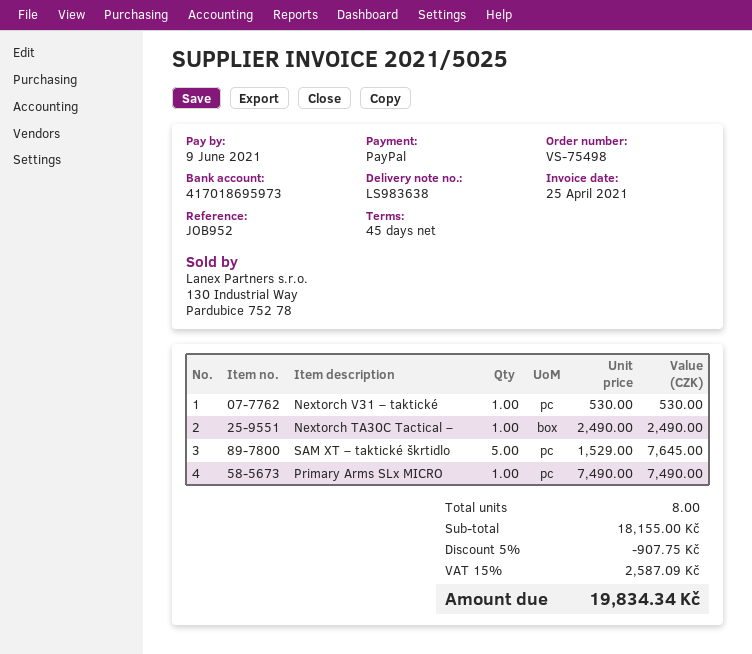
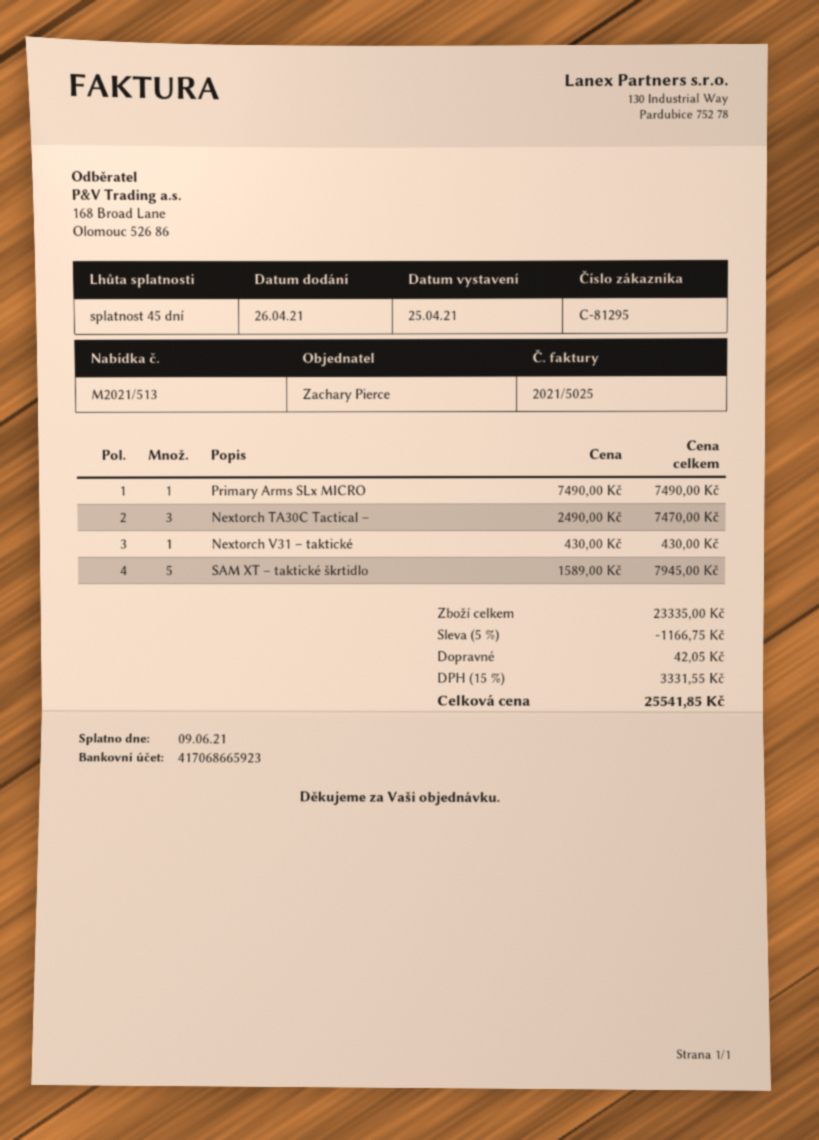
bank account: 417018695973 -> 417068665923
Nextorch V31 – taktické: 1 x 530.00 = 530.00 -> 1 x 430.00 = 430.00
Nextorch TA30C Tactical –: 1 x 2490.00 = 2490.00 -> 3 x 2490.00 = 7470.00
SAM XT – taktické škrtidlo: 5 x 1529.00 = 7645.00 -> 5 x 1589.00 = 7945.00
subtotal: 18155.00 -> 23335.00
discount: 5% = 907.75 -> 5% = 1166.75
shipping: none -> 42.05
tax: 15% = 2587.09 -> 15% = 3331.55
total: 19834.34 -> 25541.85

